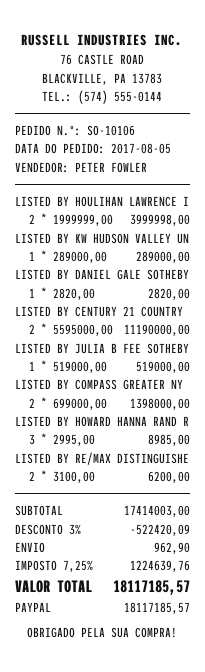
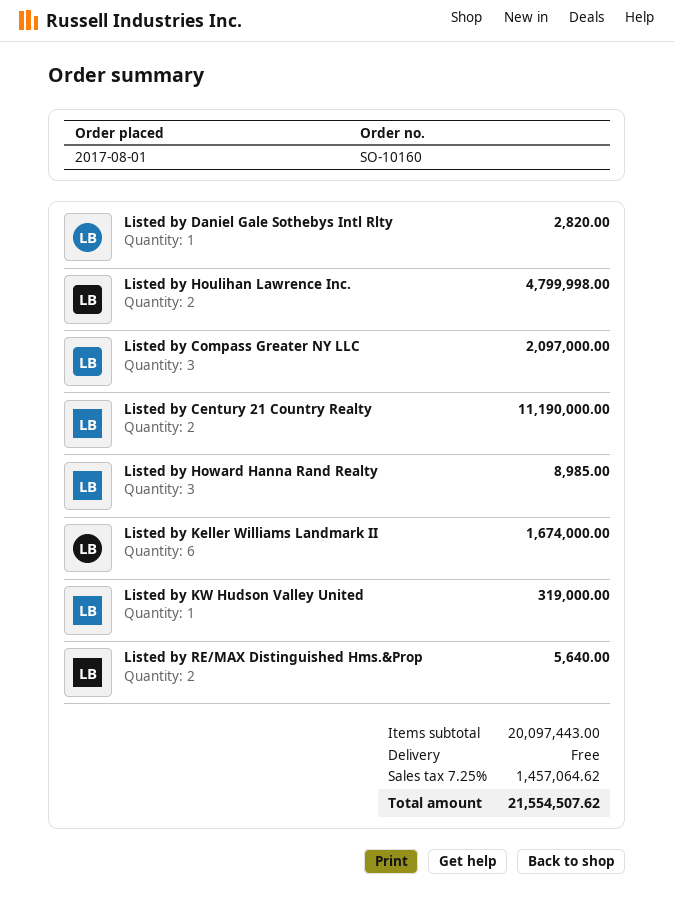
order number: SO-10106 -> SO-10160
order date: 2017-08-05 -> 2017-08-01
LISTED BY HOULIHAN LAWRENCE I: 2 for 3999998.00 -> 2 for 4799998.00
LISTED BY KW HUDSON VALLEY UN: 1 for 289000.00 -> 1 for 319000.00
LISTED BY JULIA B FEE SOTHEBY: 1 for 519000.00 -> none
LISTED BY COMPASS GREATER NY: 2 for 1398000.00 -> 3 for 2097000.00
LISTED BY RE/MAX DISTINGUISHE: 2 for 6200.00 -> 2 for 5640.00
Listed by Keller Williams Landmark II: none -> 6 for 1674000.00
subtotal: 17414003.00 -> 20097443.00
discount: 3% = 522420.09 -> none
shipping: 962.90 -> 0.00
tax: 7.25% = 1224639.76 -> 7.25% = 1457064.62
total: 18117185.57 -> 21554507.62

